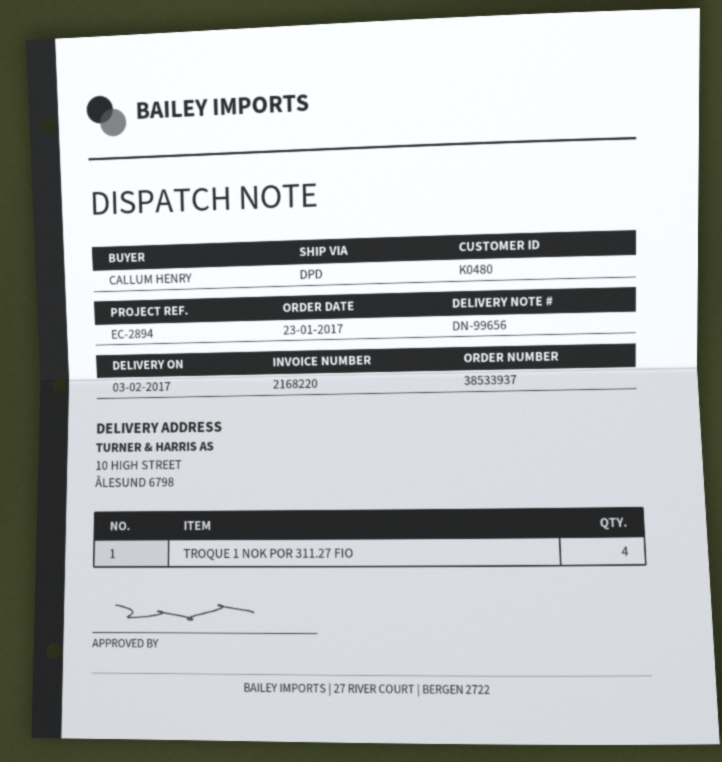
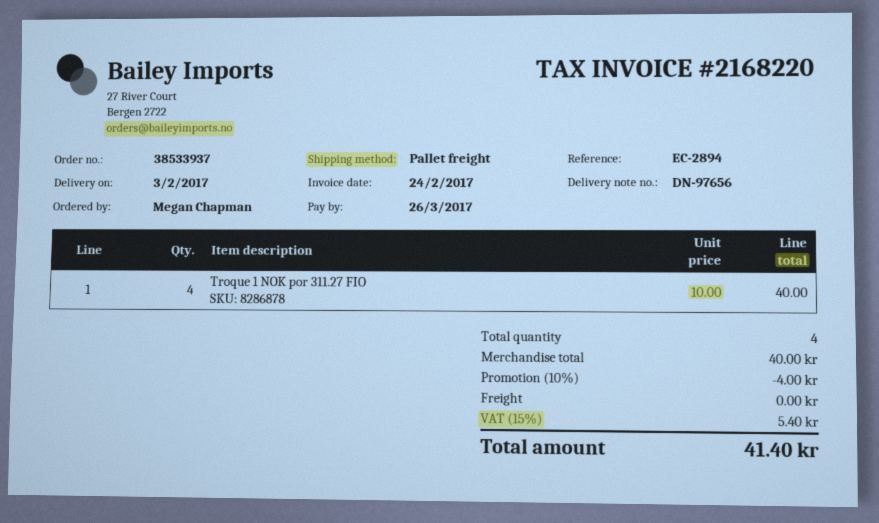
delivery note number: DN-99656 -> DN-97656
ordered by: CALLUM HENRY -> Megan Chapman
shipping method: DPD -> pallet freight

